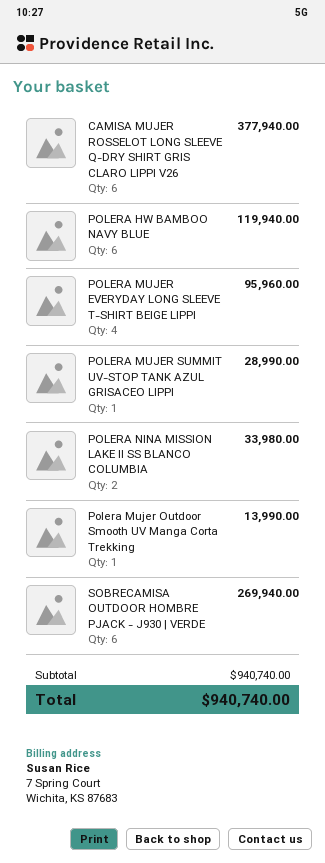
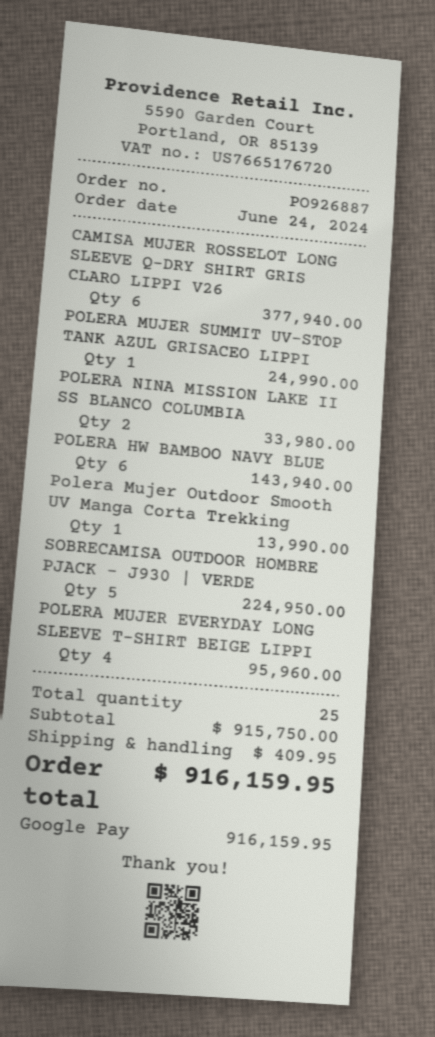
POLERA HW BAMBOO NAVY BLUE: 6 for 119940.00 -> 6 for 143940.00
POLERA MUJER SUMMIT UV-STOP TANK AZUL GRISACEO LIPPI: 1 for 28990.00 -> 1 for 24990.00
SOBRECAMISA OUTDOOR HOMBRE PJACK - J930 | VERDE: 6 for 269940.00 -> 5 for 224950.00
subtotal: 940740.00 -> 915750.00
shipping: none -> 409.95
total: 940740.00 -> 916159.95

